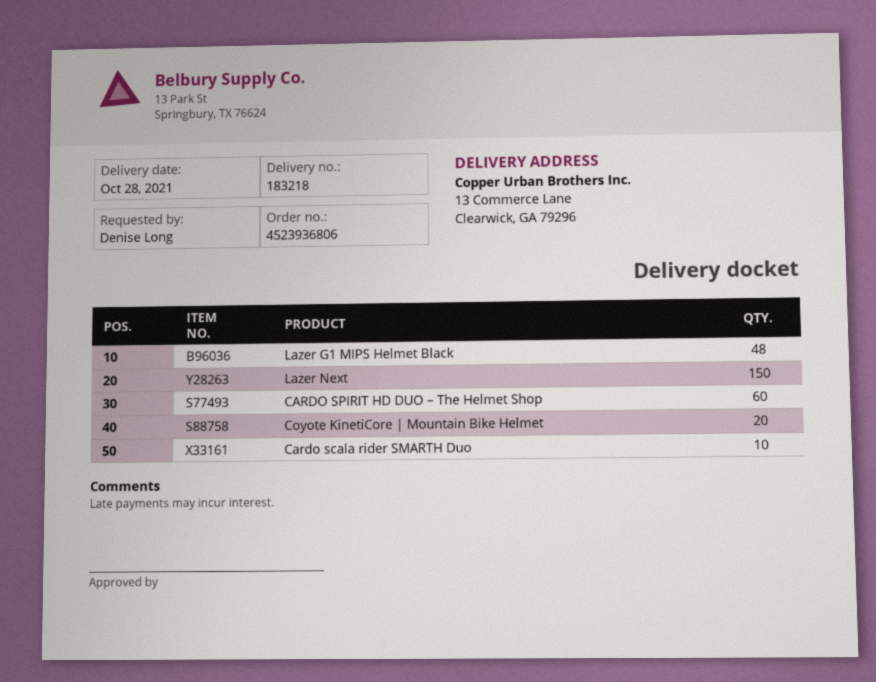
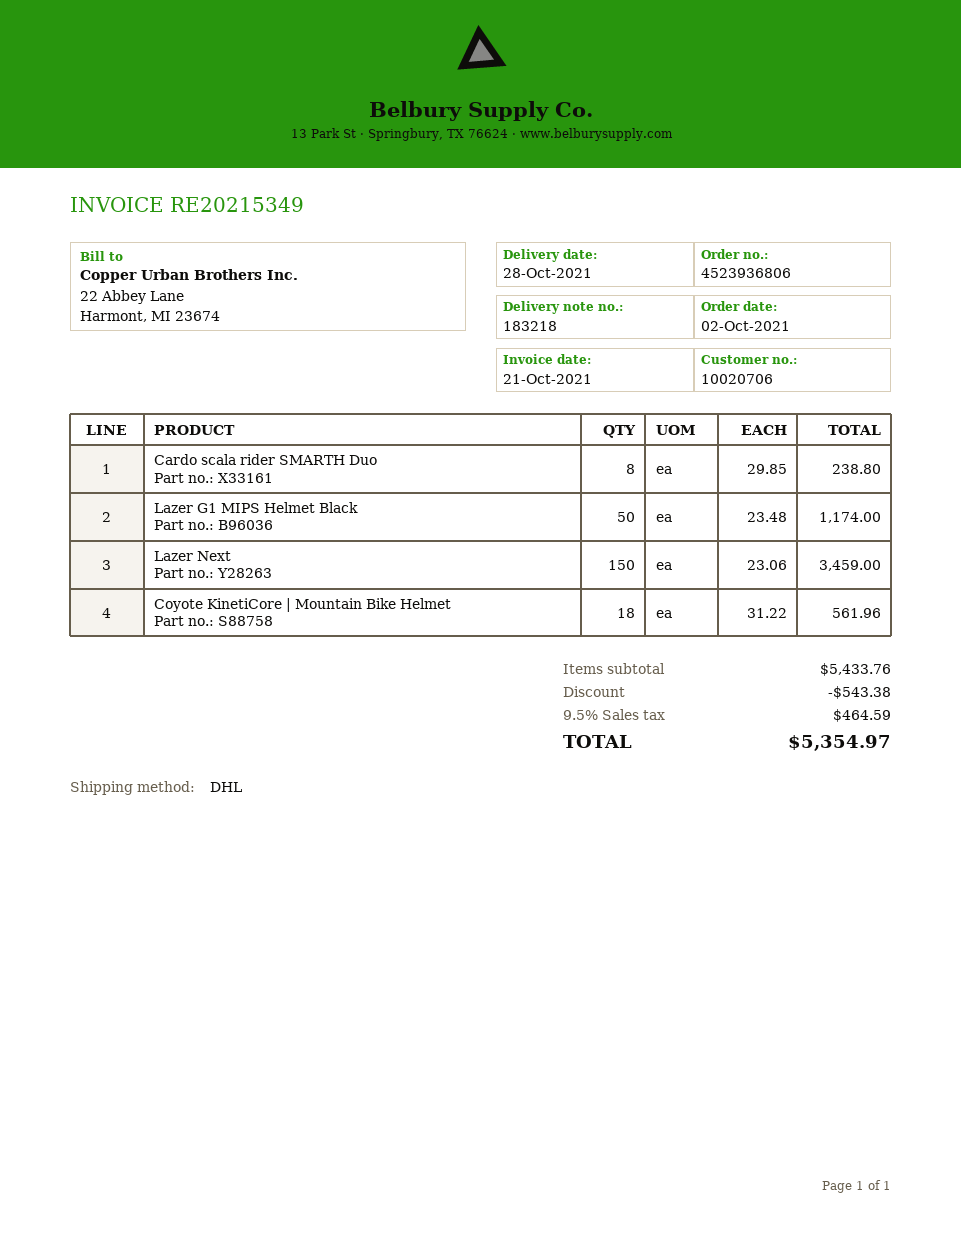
Lazer G1 MIPS Helmet Black: 48 -> 50
CARDO SPIRIT HD DUO – The Helmet Shop: 60 -> none
Coyote KinetiCore | Mountain Bike Helmet: 20 -> 18
Cardo scala rider SMARTH Duo: 10 -> 8

